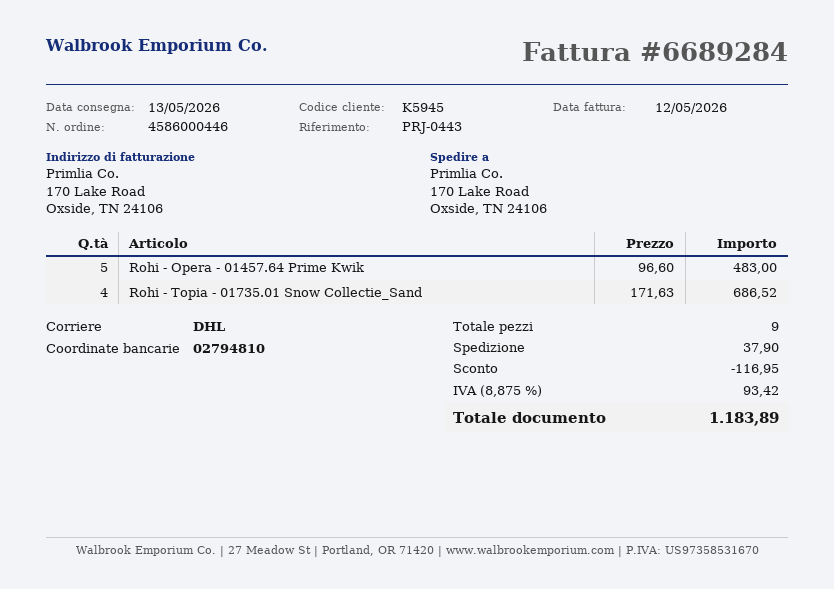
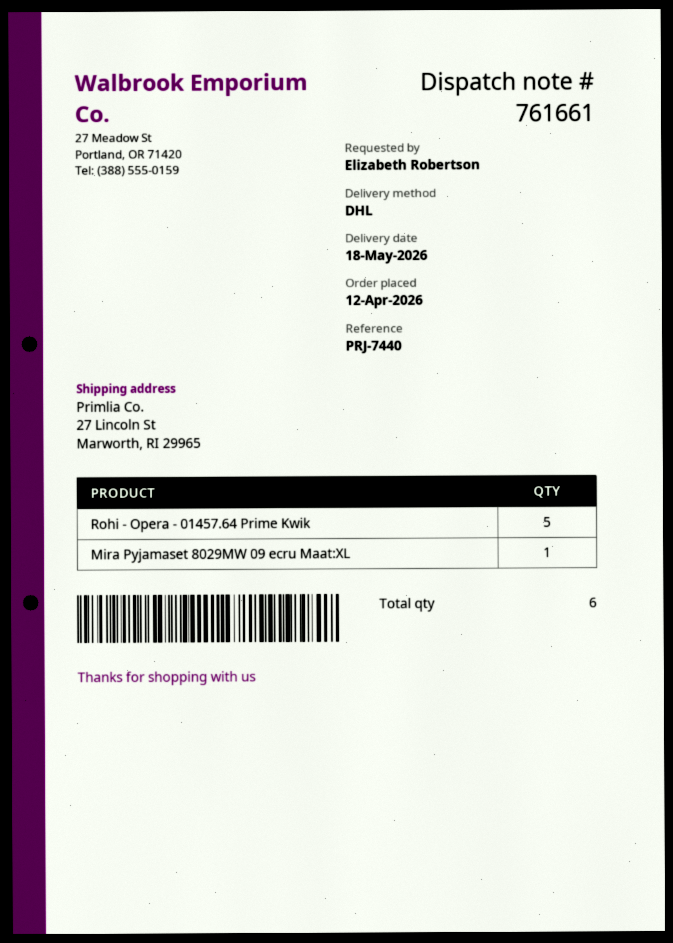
delivery date: 2026-05-13 -> 2026-05-18
reference: PRJ-0443 -> PRJ-7440
ship to: 170 Lake Road, Oxside, TN 24106 -> 27 Lincoln St, Marworth, RI 29965
Rohi - Topia - 01735.01 Snow Collectie_Sand: 4 -> none
Mira Pyjamaset 8029MW 09 ecru Maat:XL: none -> 1
total quantity: 9 -> 6

